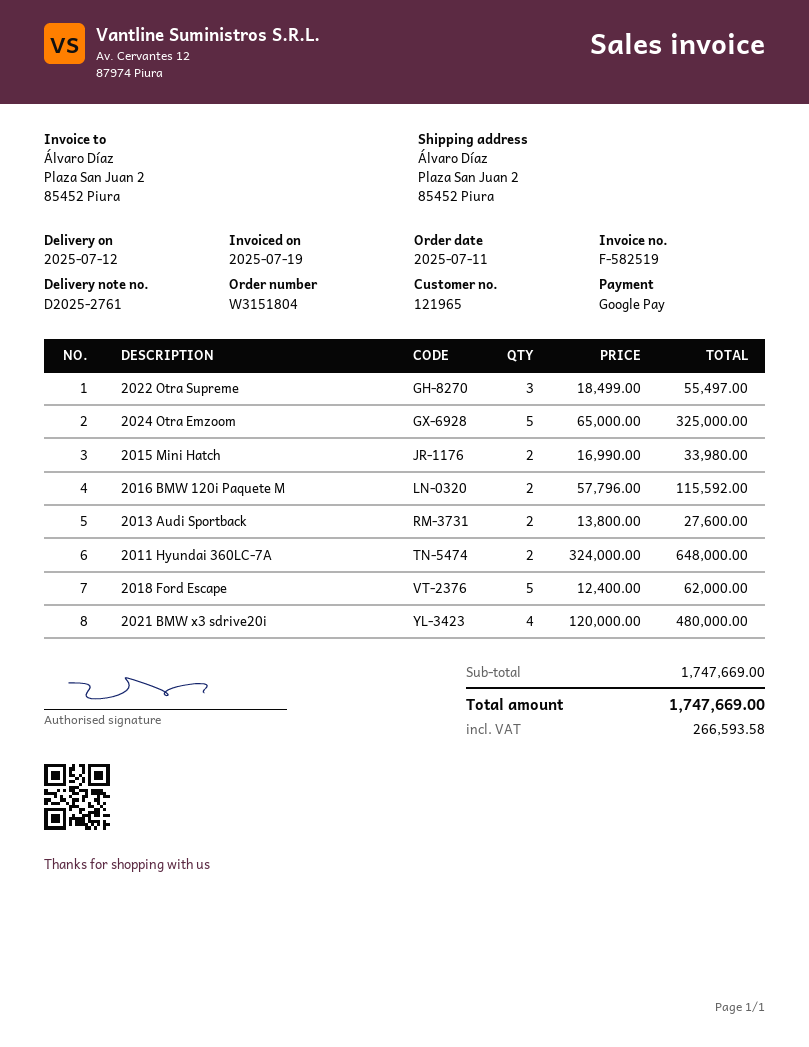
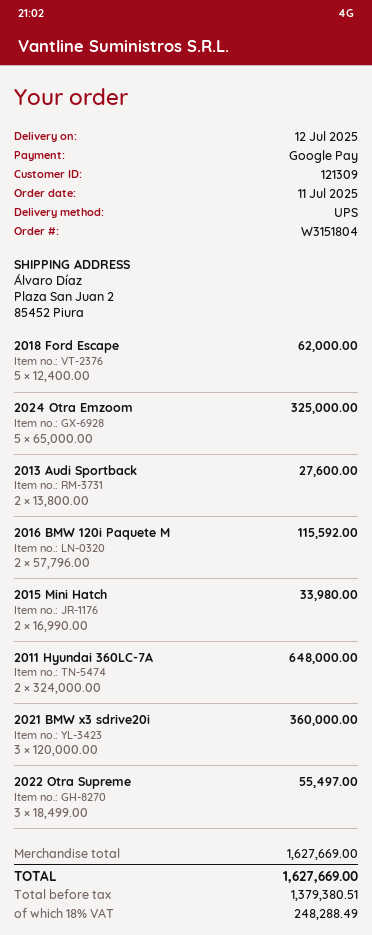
customer number: 121965 -> 121309
2021 BMW x3 sdrive20i: 4 x 120000.00 = 480000.00 -> 3 x 120000.00 = 360000.00
subtotal: 1747669.00 -> 1627669.00
tax: 266593.58 -> 248288.49
total: 1747669.00 -> 1627669.00

